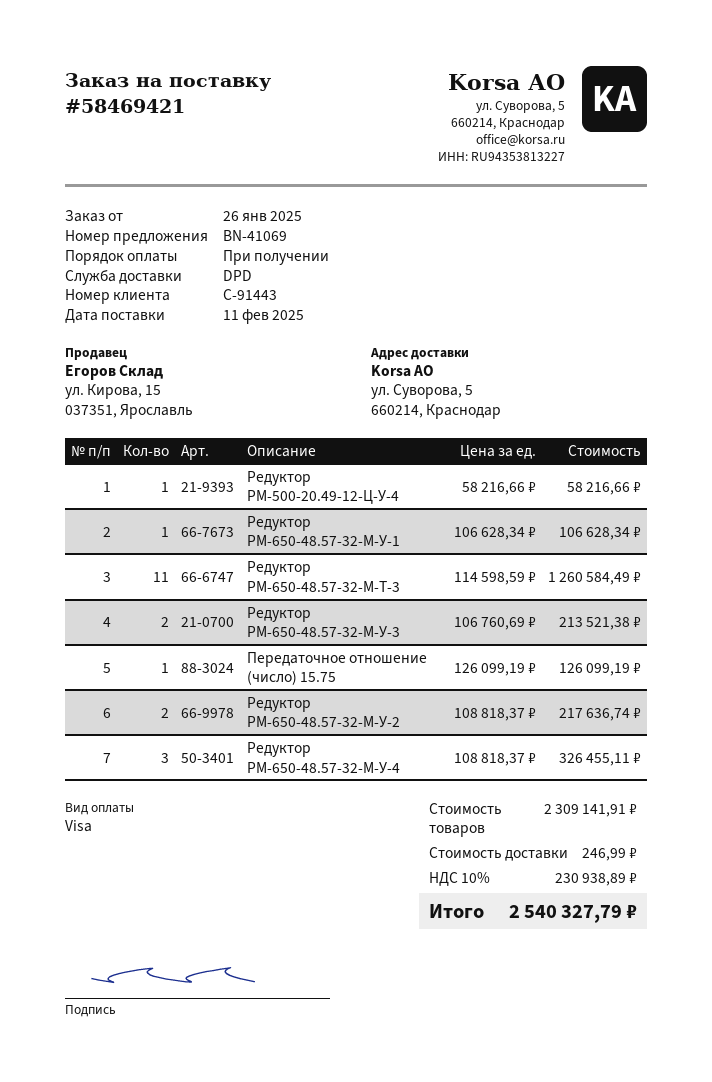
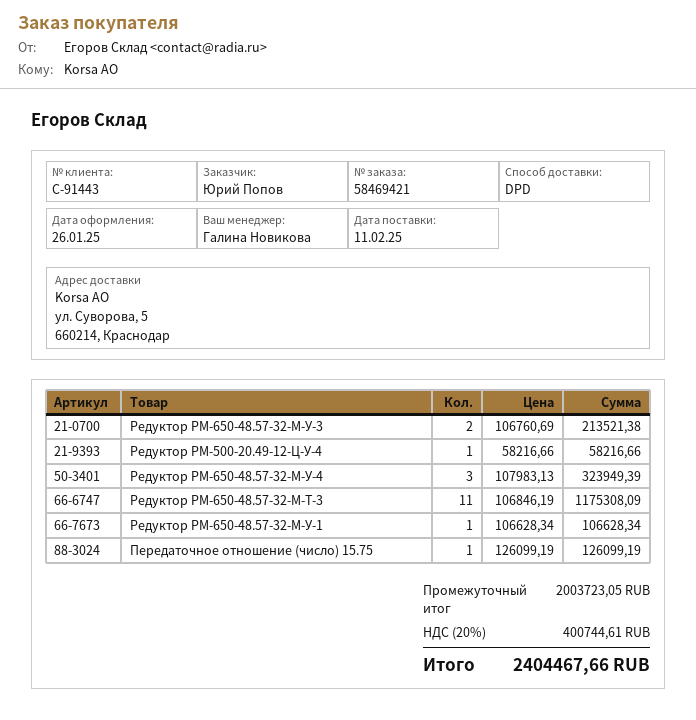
Редуктор РМ-650-48.57-32-М-Т-3: 11 x 114598.59 = 1260584.49 -> 11 x 106846.19 = 1175308.09
Редуктор РМ-650-48.57-32-М-У-2: 2 x 108818.37 = 217636.74 -> none
Редуктор РМ-650-48.57-32-М-У-4: 3 x 108818.37 = 326455.11 -> 3 x 107983.13 = 323949.39
subtotal: 2309141.91 -> 2003723.05
shipping: 246.99 -> none
tax: 10% = 230938.89 -> 20% = 400744.61
total: 2540327.79 -> 2404467.66

